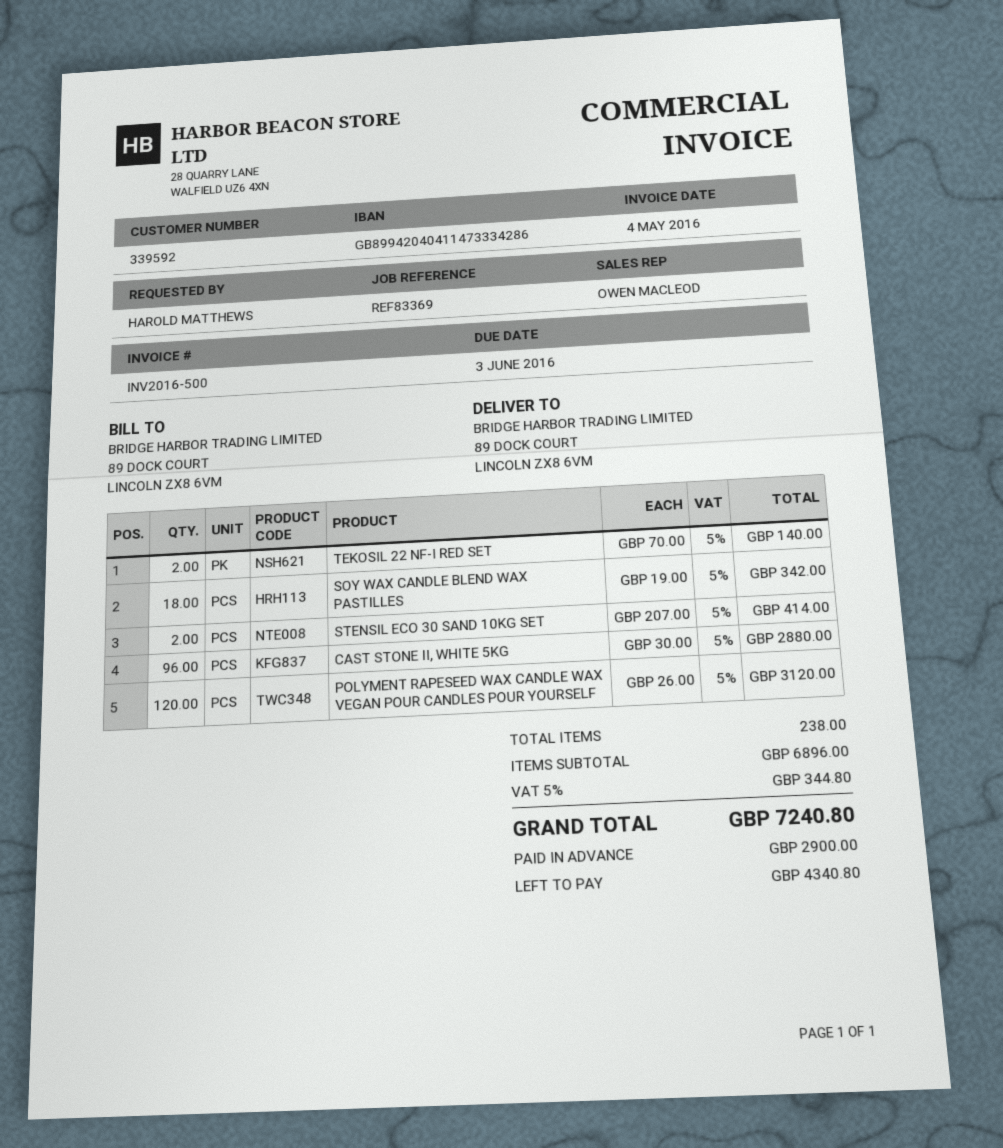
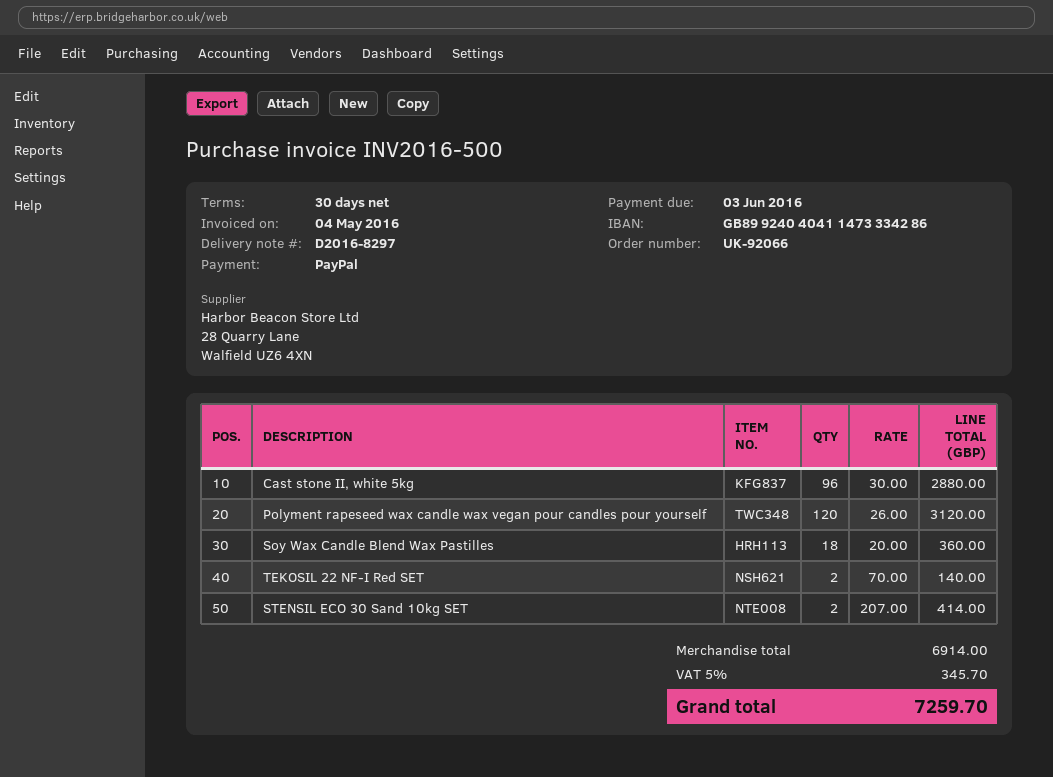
bank account: GB89942040411473334286 -> GB89924040411473334286
SOY WAX CANDLE BLEND WAX PASTILLES: 18 x 19.00 = 342.00 -> 18 x 20.00 = 360.00
subtotal: 6896.00 -> 6914.00
tax: 5% = 344.80 -> 5% = 345.70
total: 7240.80 -> 7259.70

